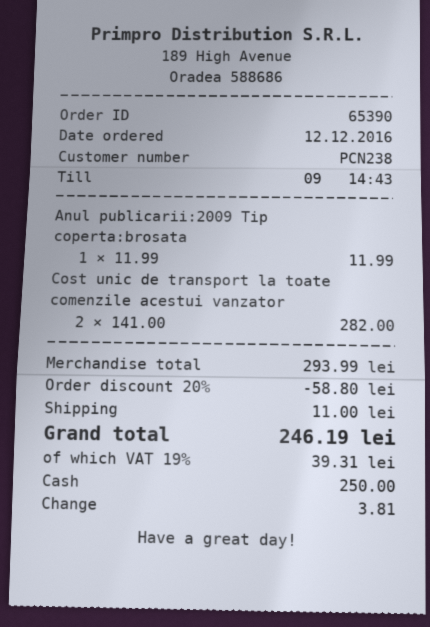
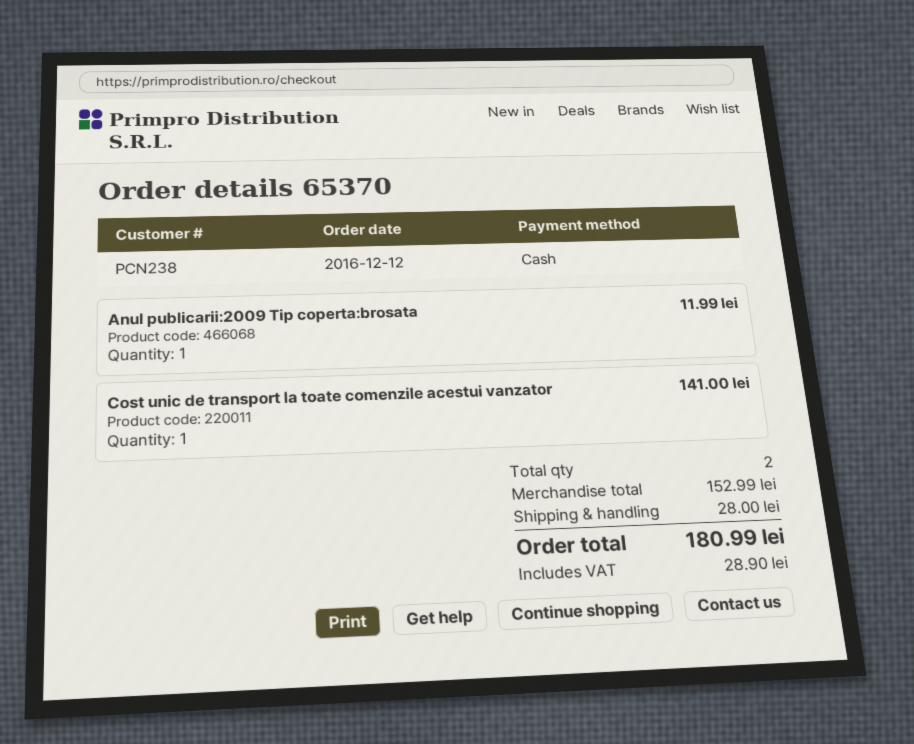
order number: 65390 -> 65370
Cost unic de transport la toate comenzile acestui vanzator: 2 for 282.00 -> 1 for 141.00
subtotal: 293.99 -> 152.99
discount: 20% = 58.80 -> none
shipping: 11.00 -> 28.00
tax: 39.31 -> 28.90
total: 246.19 -> 180.99

